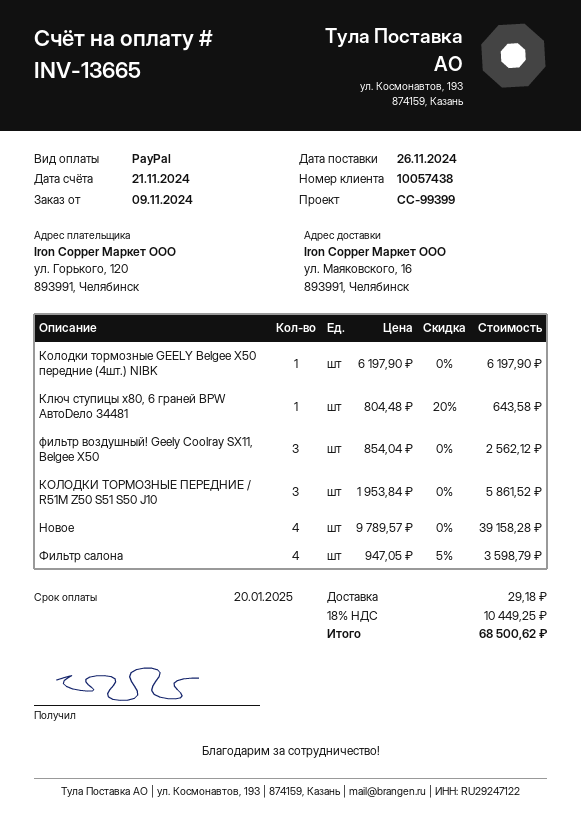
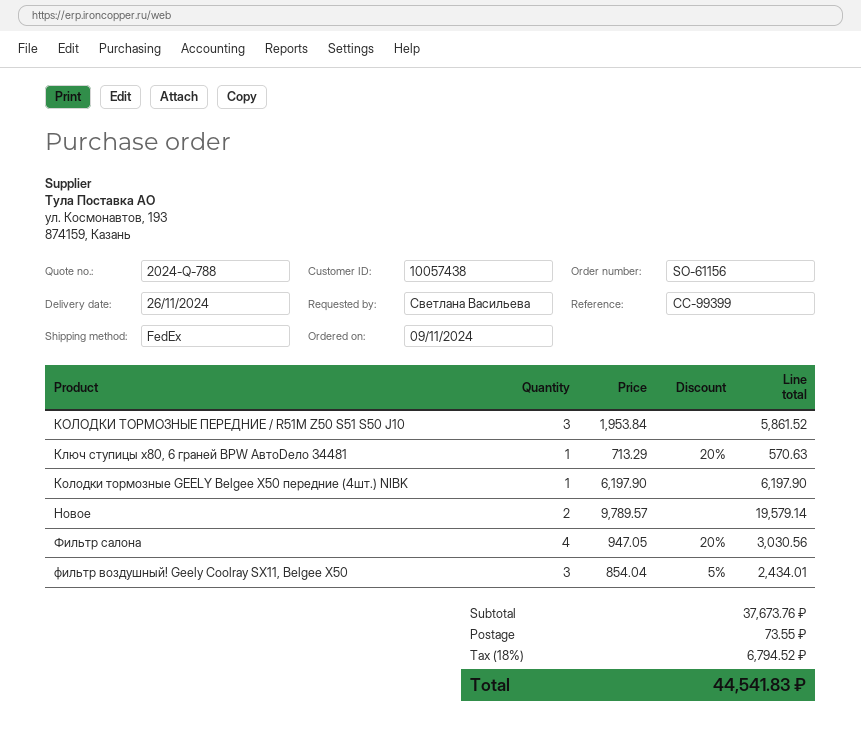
Ключ ступицы x80, 6 граней BPW АвтоDело 34481: 1 x 804.48 - 20% = 643.58 -> 1 x 713.29 - 20% = 570.63
фильтр воздушный! Geely Coolray SX11, Belgee X50: 3 x 854.04 = 2562.12 -> 3 x 854.04 - 5% = 2434.01
Новое: 4 x 9789.57 = 39158.28 -> 2 x 9789.57 = 19579.14
Фильтр салона: 4 x 947.05 - 5% = 3598.79 -> 4 x 947.05 - 20% = 3030.56
shipping: 29.18 -> 73.55
tax: 18% = 10449.25 -> 18% = 6794.52
total: 68500.62 -> 44541.83

